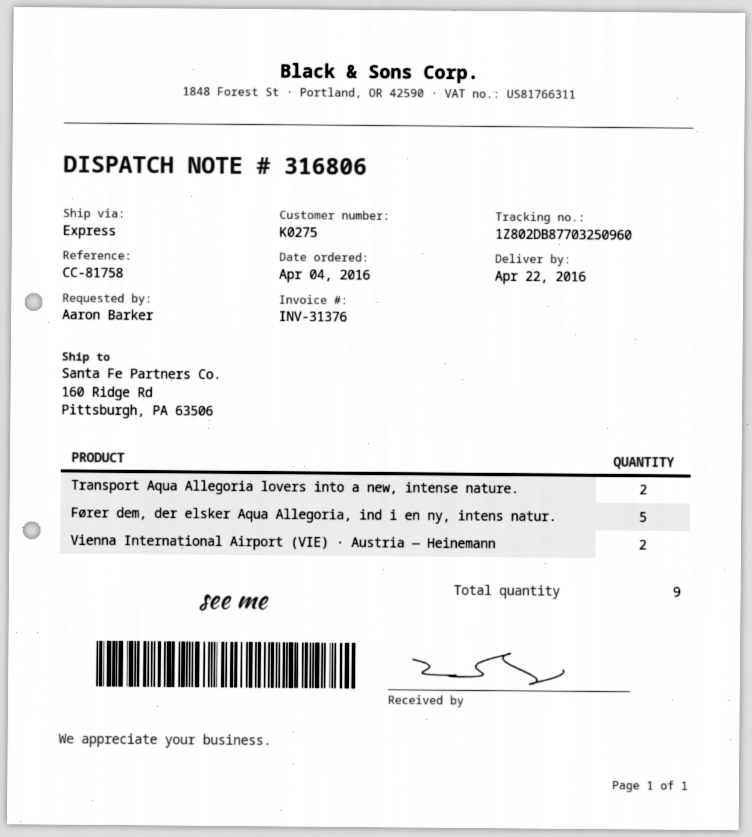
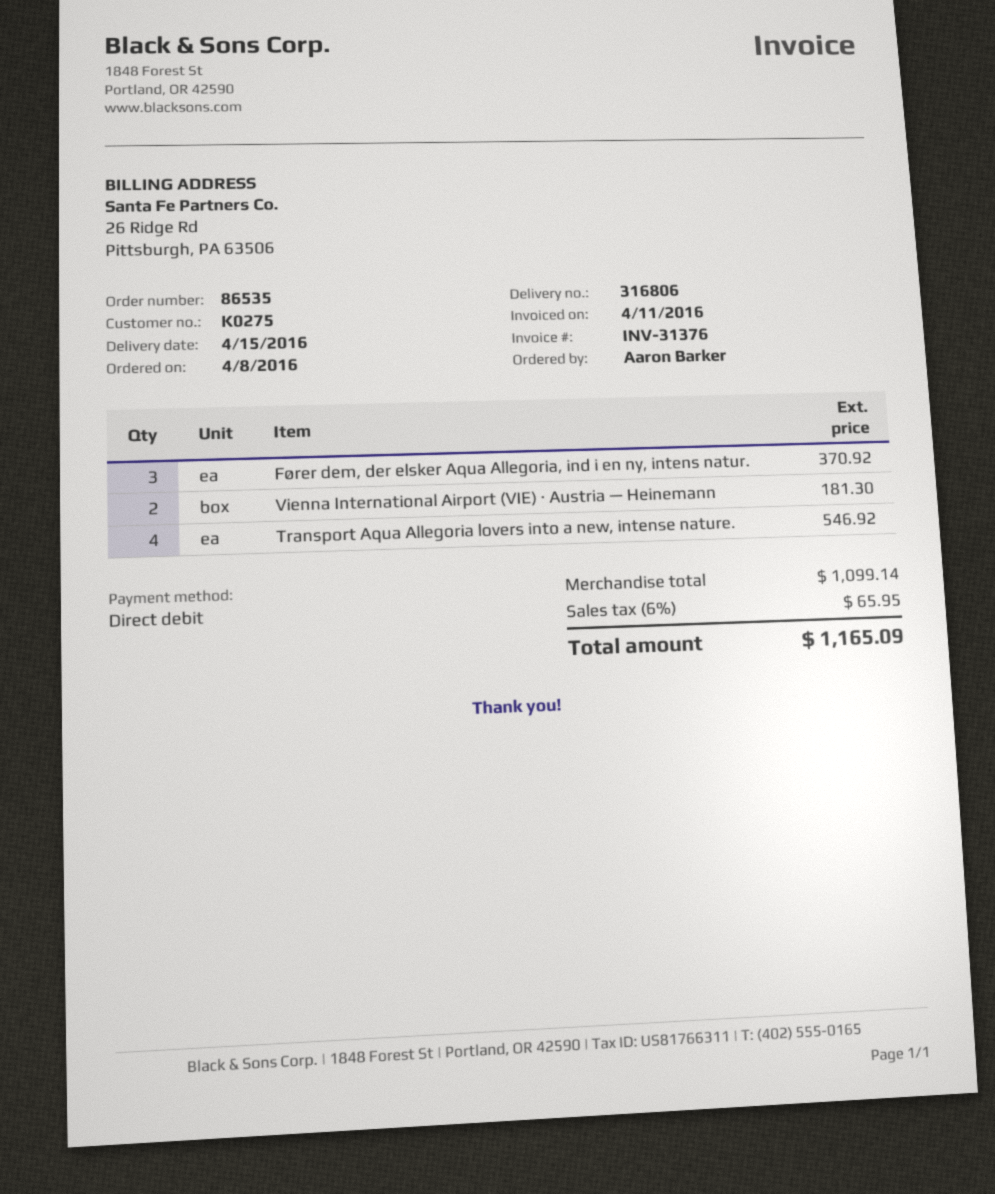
order date: 2016-04-04 -> 2016-04-08
delivery date: 2016-04-22 -> 2016-04-15
Transport Aqua Allegoria lovers into a new, intense nature.: 2 -> 4
Fører dem, der elsker Aqua Allegoria, ind i en ny, intens natur.: 5 -> 3

